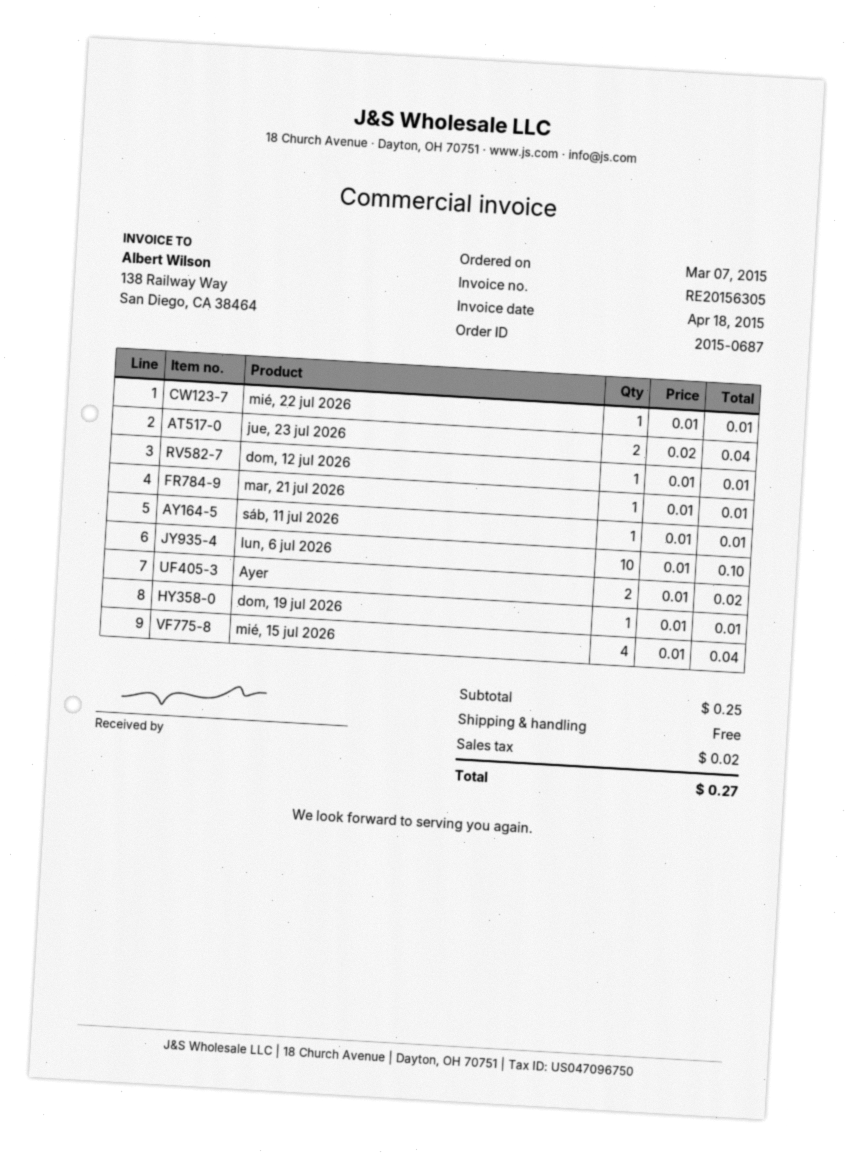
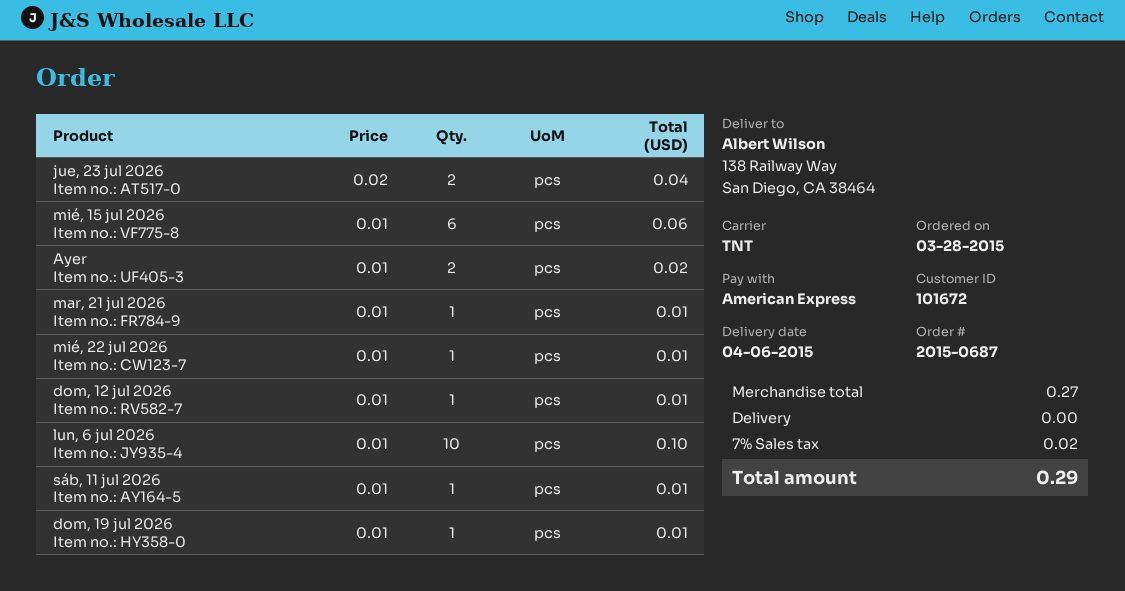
order date: 2015-03-07 -> 2015-03-28
mié, 15 jul 2026: 4 x 0.01 = 0.04 -> 6 x 0.01 = 0.06
subtotal: 0.25 -> 0.27
total: 0.27 -> 0.29

